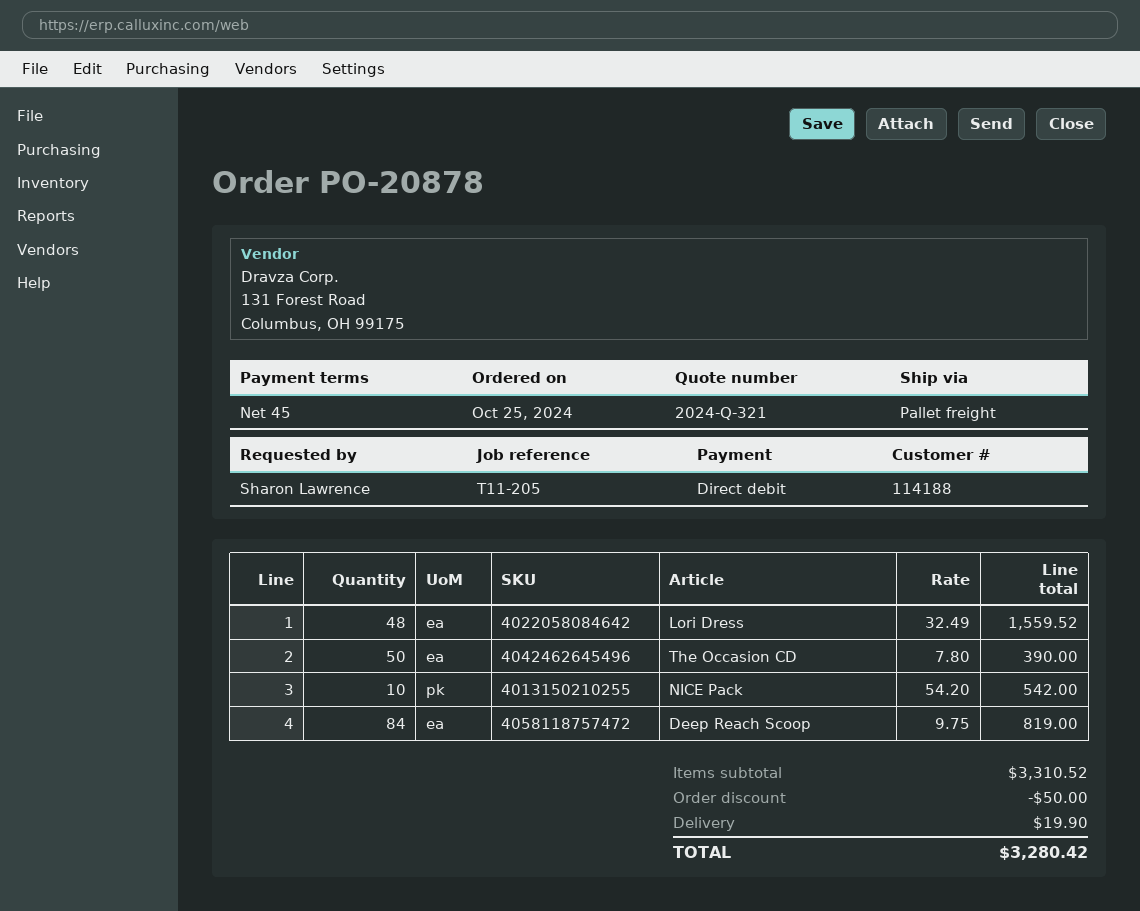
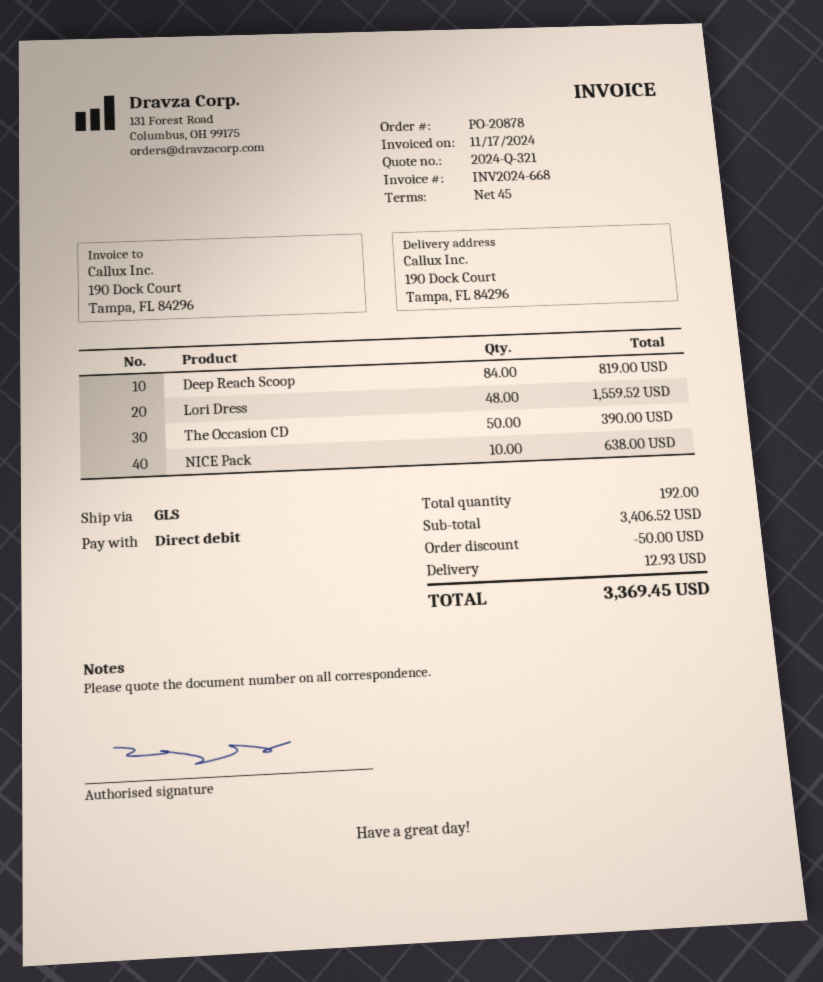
shipping method: pallet freight -> GLS
NICE Pack: 10 for 542.00 -> 10 for 638.00
subtotal: 3310.52 -> 3406.52
shipping: 19.90 -> 12.93
total: 3280.42 -> 3369.45

